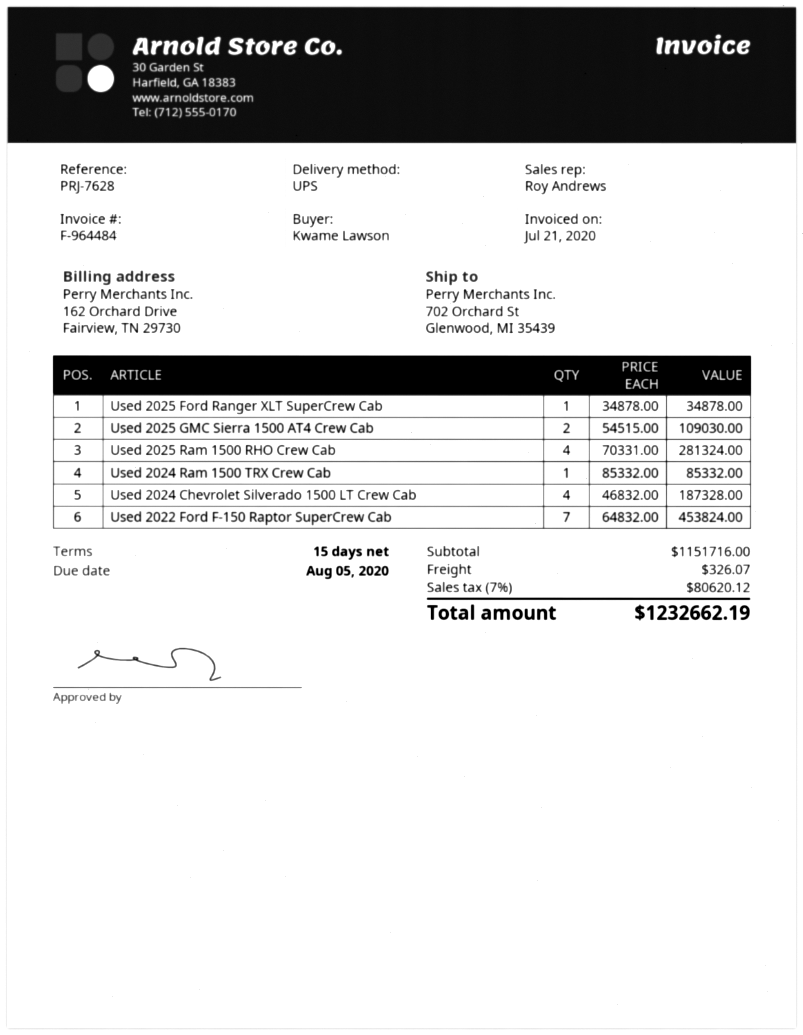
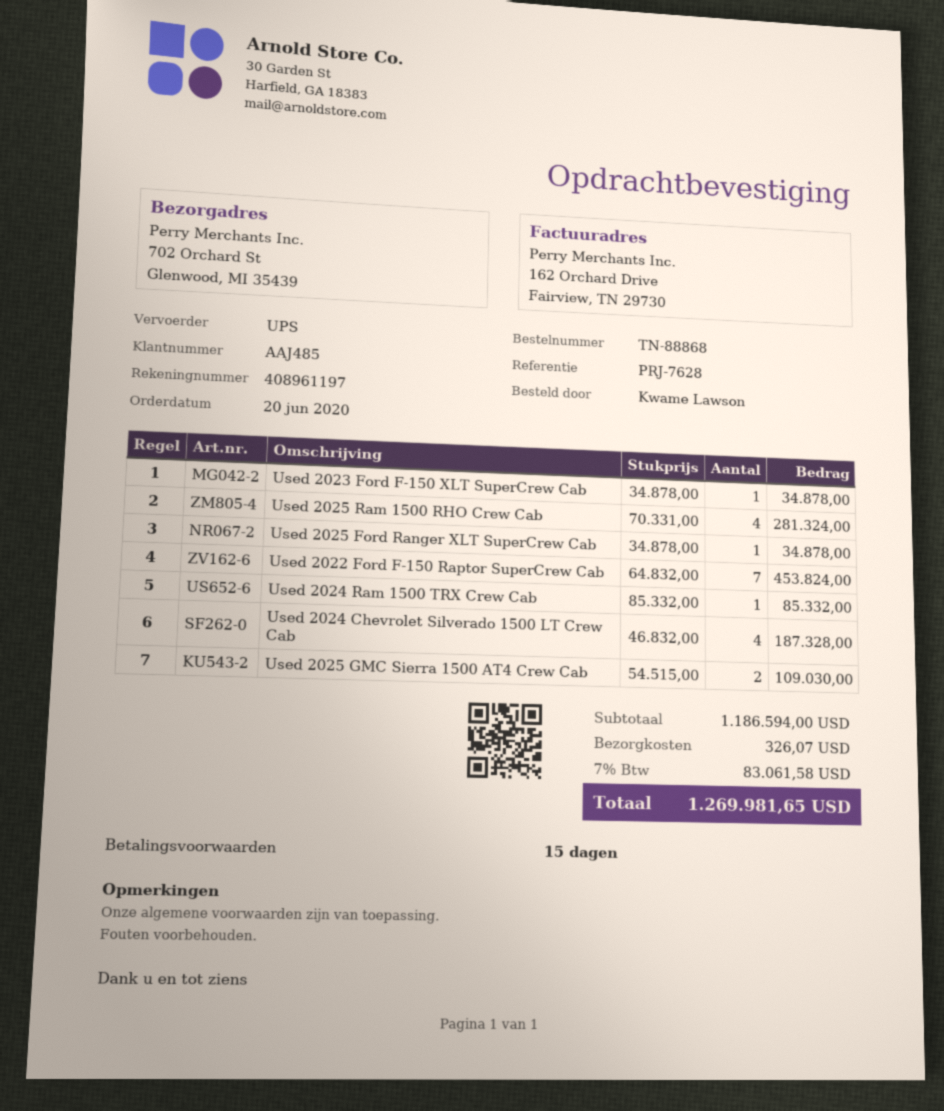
Used 2023 Ford F-150 XLT SuperCrew Cab: none -> 1 x 34878.00 = 34878.00
subtotal: 1151716.00 -> 1186594.00
tax: 7% = 80620.12 -> 7% = 83061.58
total: 1232662.19 -> 1269981.65

